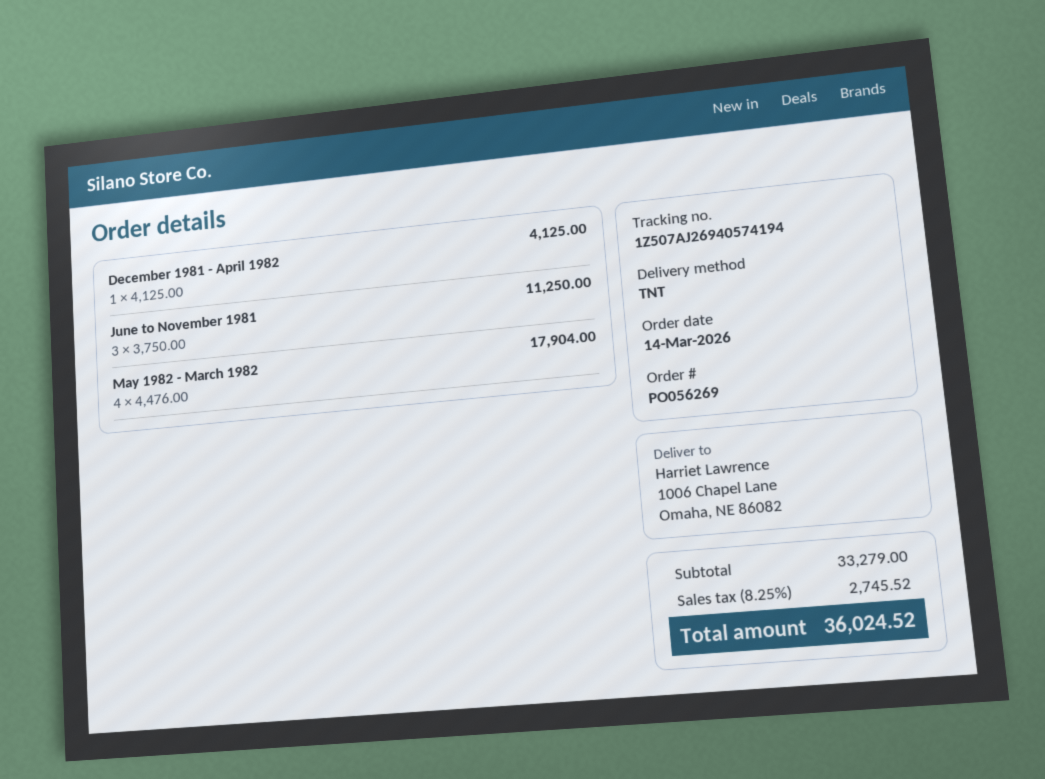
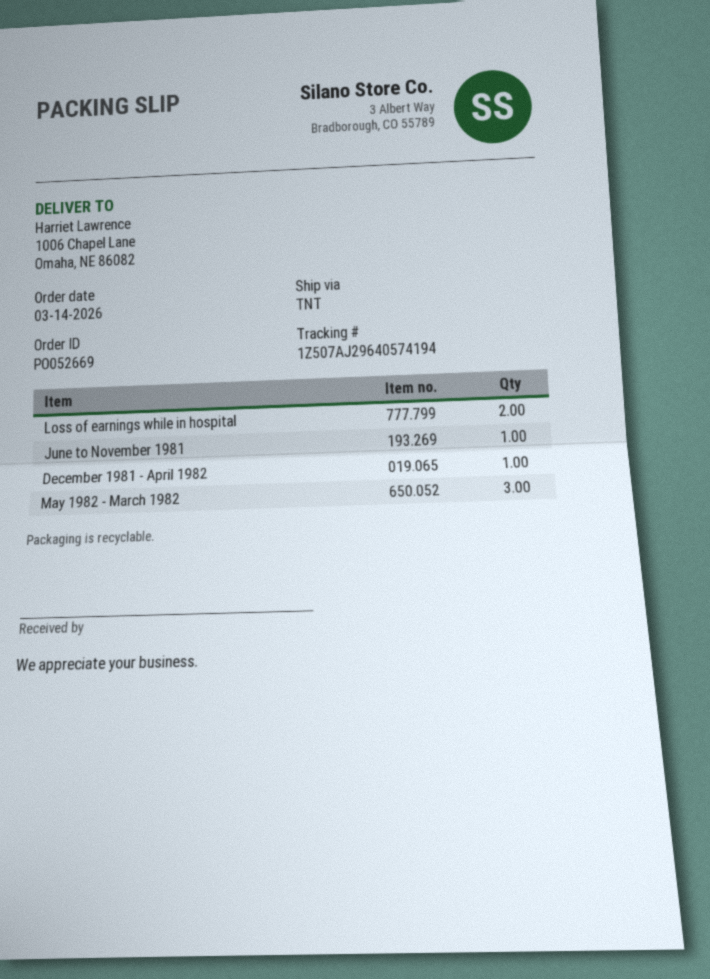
order number: PO056269 -> PO052669
tracking number: 1Z507AJ26940574194 -> 1Z507AJ29640574194
June to November 1981: 3 -> 1
May 1982 - March 1982: 4 -> 3
Loss of earnings while in hospital: none -> 2

